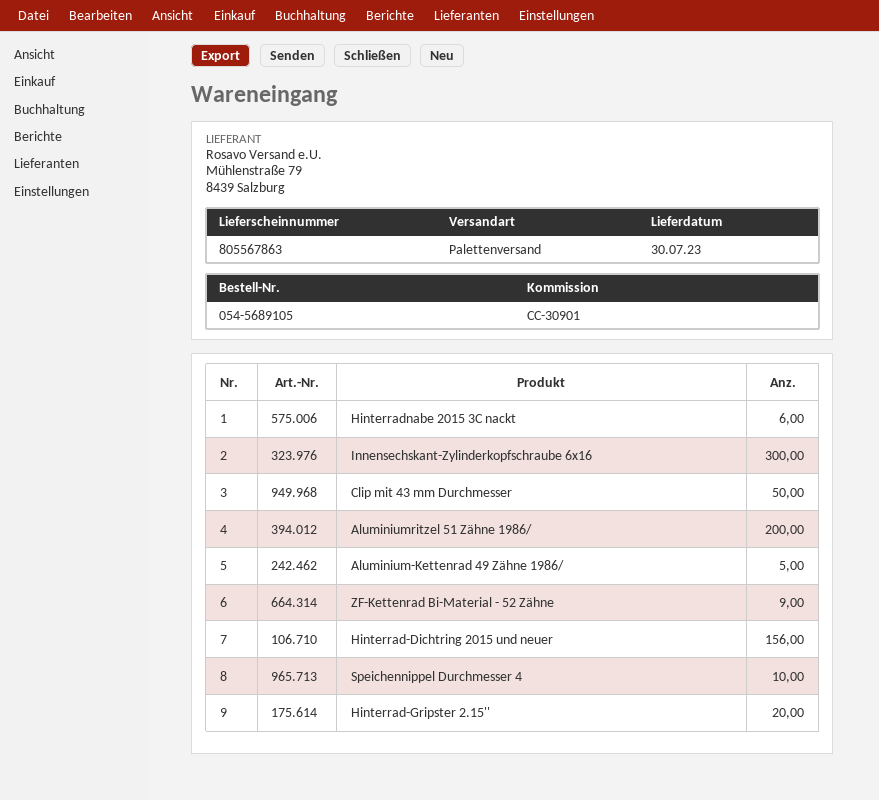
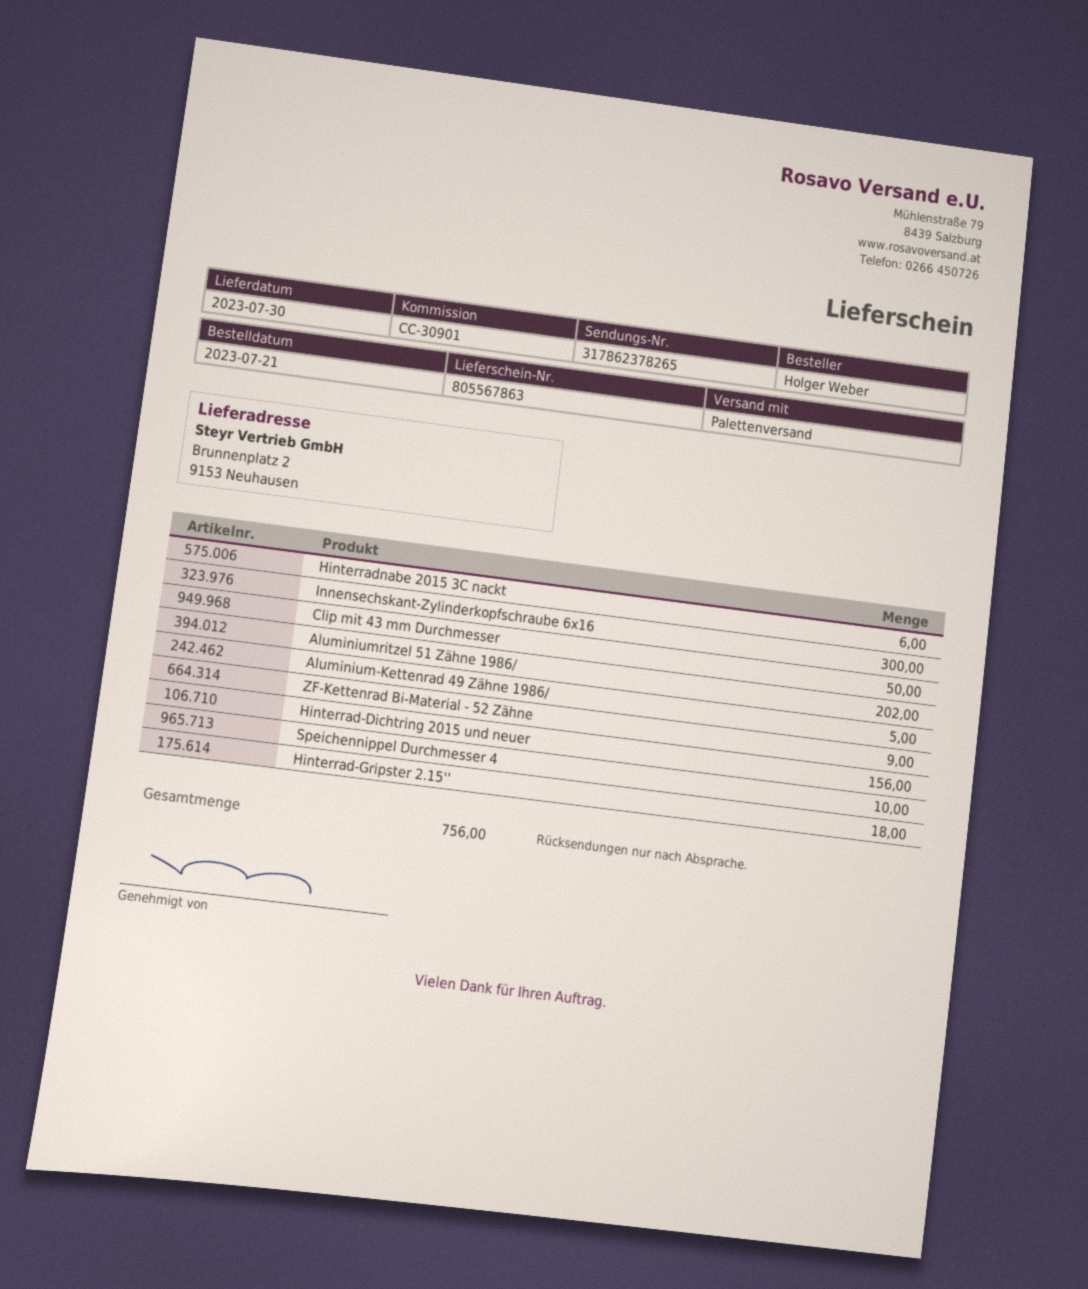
Aluminiumritzel 51 Zähne 1986/: 200 -> 202
Hinterrad-Gripster 2.15'': 20 -> 18

